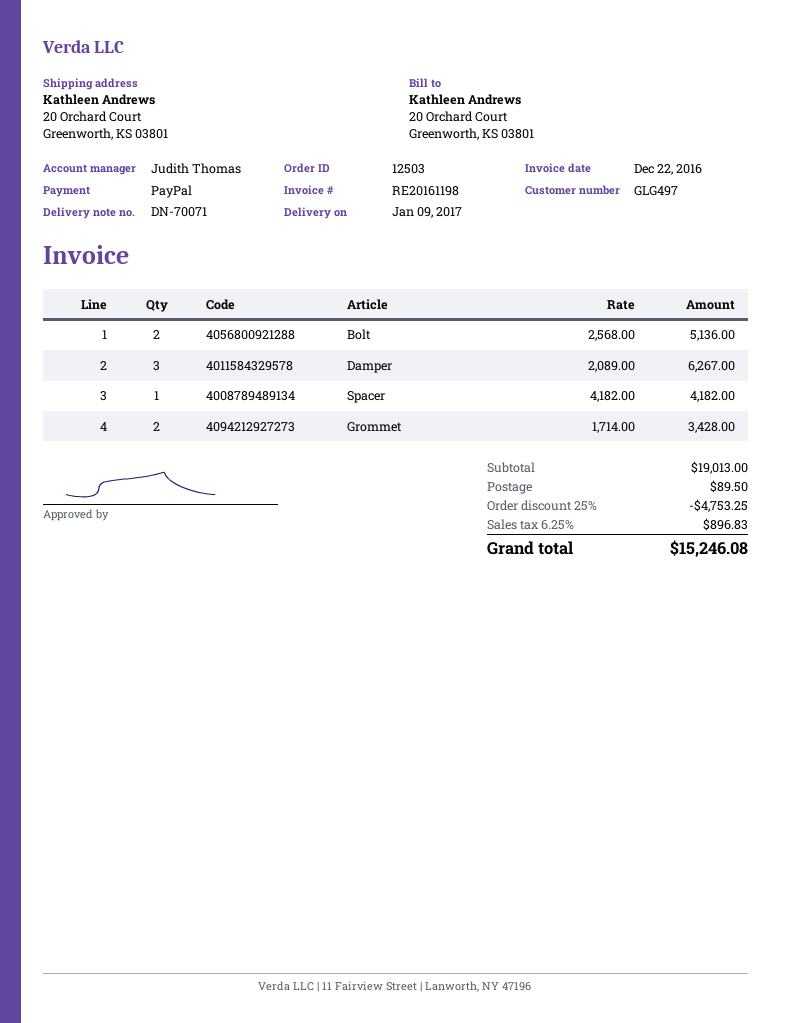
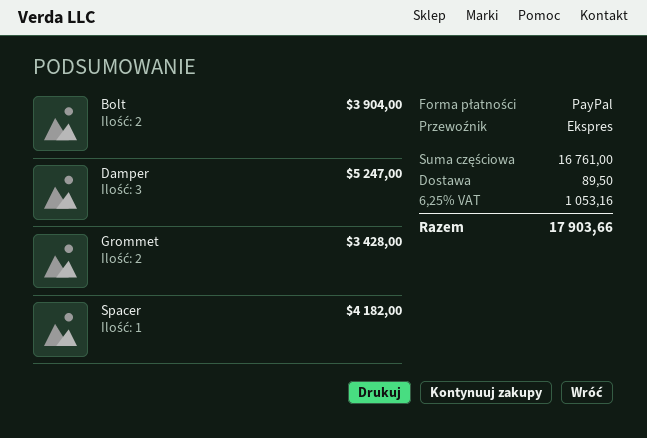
Bolt: 2 for 5136.00 -> 2 for 3904.00
Damper: 3 for 6267.00 -> 3 for 5247.00
subtotal: 19013.00 -> 16761.00
discount: 25% = 4753.25 -> none
tax: 6.25% = 896.83 -> 6.25% = 1053.16
total: 15246.08 -> 17903.66

